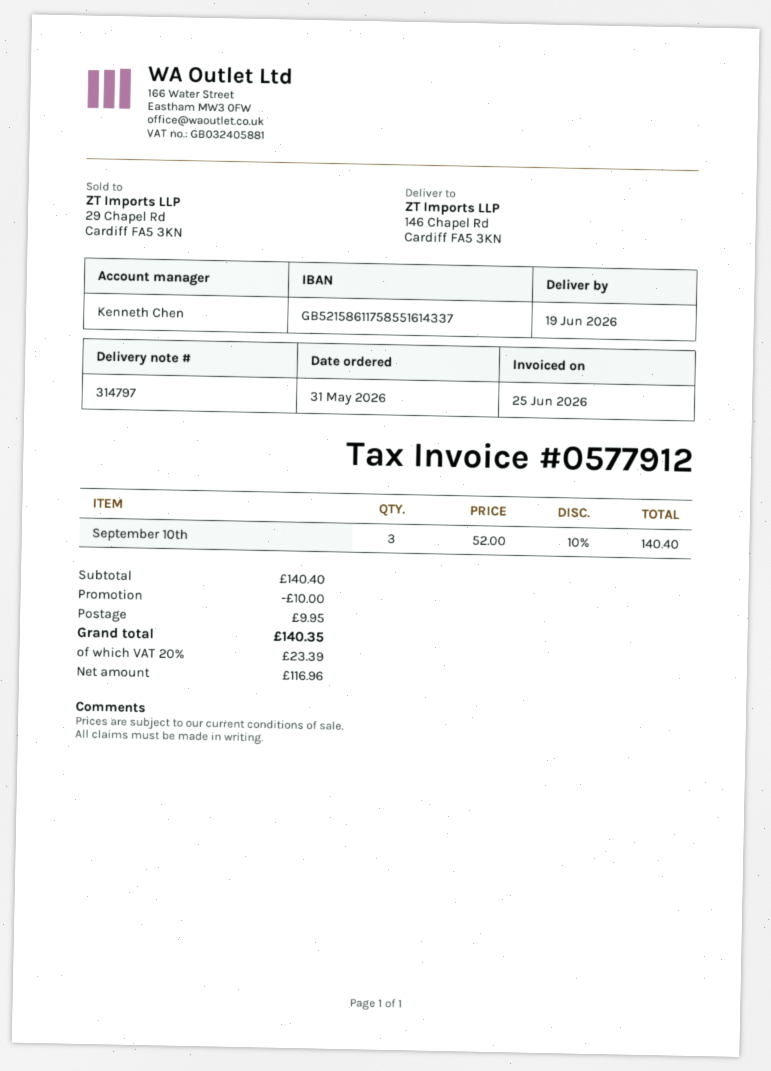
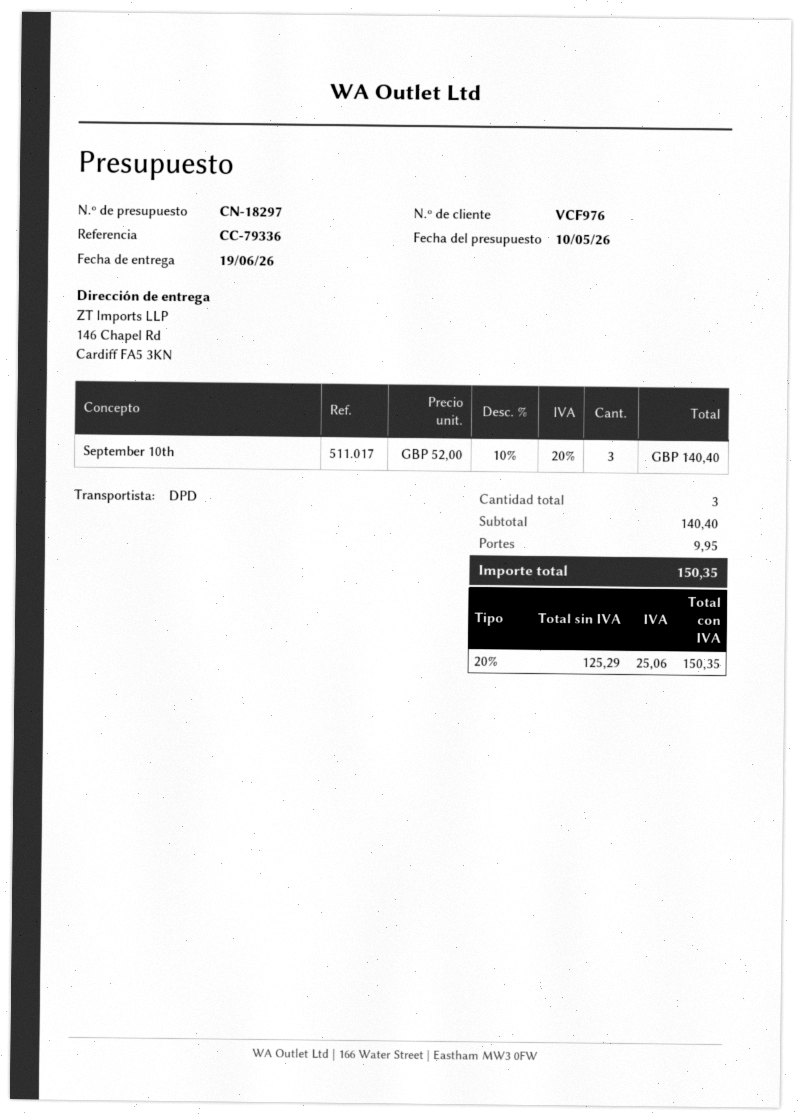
discount: 10.00 -> none
net: 116.96 -> 125.29
tax: 20% = 23.39 -> 20% = 25.06
total: 140.35 -> 150.35

